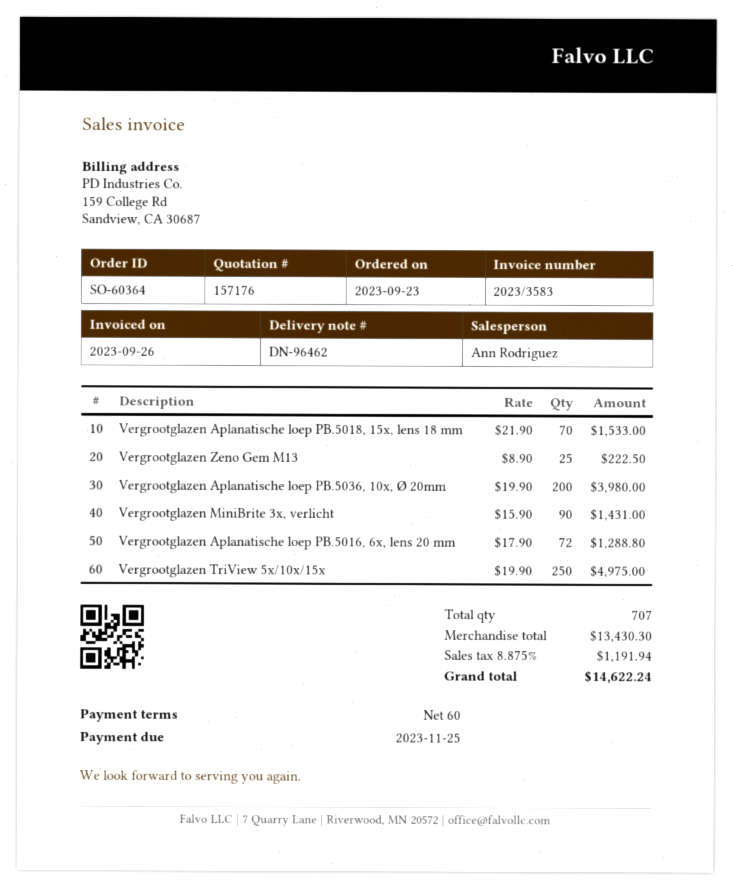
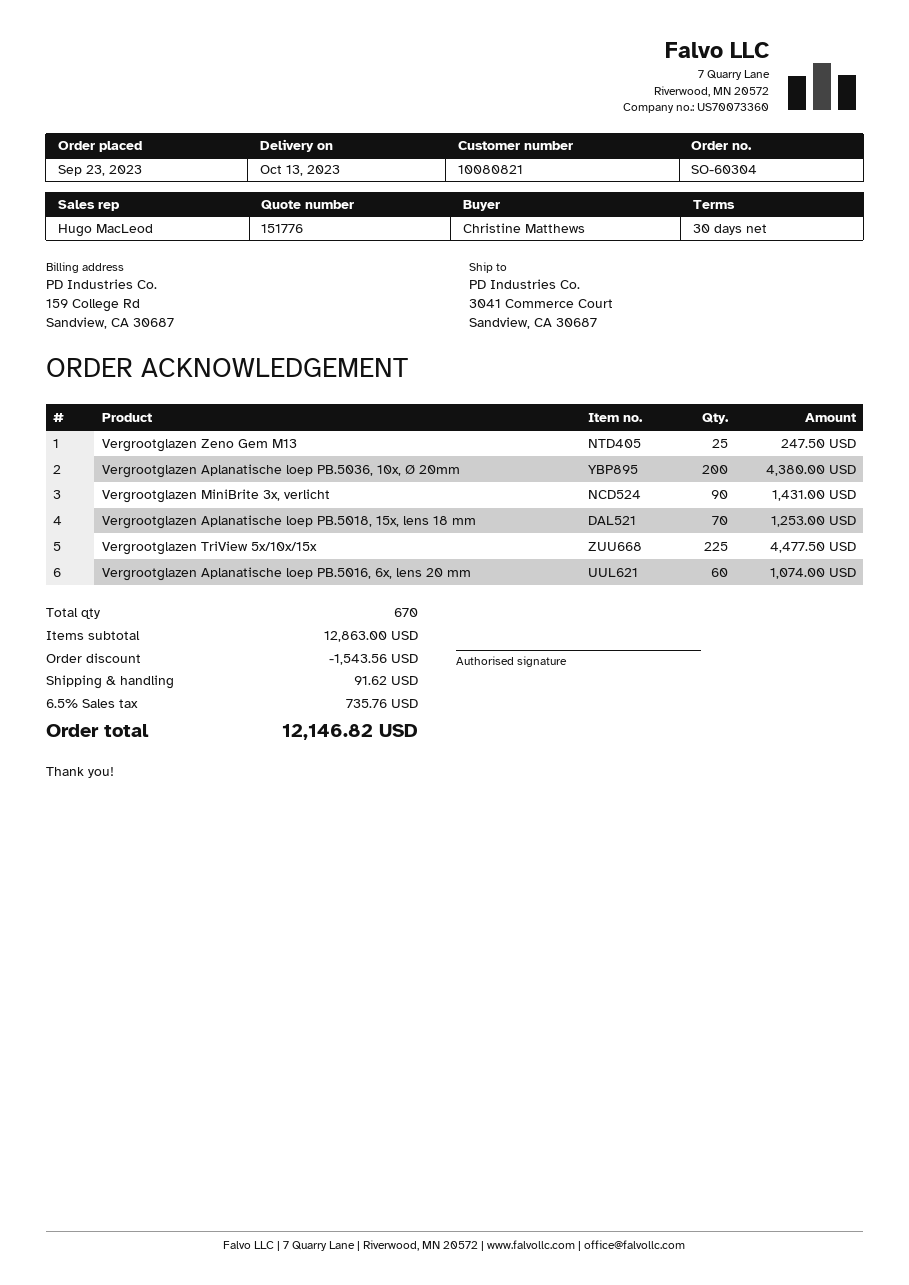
quote number: 157176 -> 151776
order number: SO-60364 -> SO-60304
payment terms: 60 days -> 30 days
sales rep: Ann Rodriguez -> Hugo MacLeod
Vergrootglazen Aplanatische loep PB.5018, 15x, lens 18 mm: 70 for 1533.00 -> 70 for 1253.00
Vergrootglazen Zeno Gem M13: 25 for 222.50 -> 25 for 247.50
Vergrootglazen Aplanatische loep PB.5036, 10x, Ø 20mm: 200 for 3980.00 -> 200 for 4380.00
Vergrootglazen Aplanatische loep PB.5016, 6x, lens 20 mm: 72 for 1288.80 -> 60 for 1074.00
Vergrootglazen TriView 5x/10x/15x: 250 for 4975.00 -> 225 for 4477.50
total quantity: 707 -> 670
subtotal: 13430.30 -> 12863.00
discount: none -> 1543.56
shipping: none -> 91.62
tax: 8.875% = 1191.94 -> 6.5% = 735.76
total: 14622.24 -> 12146.82

